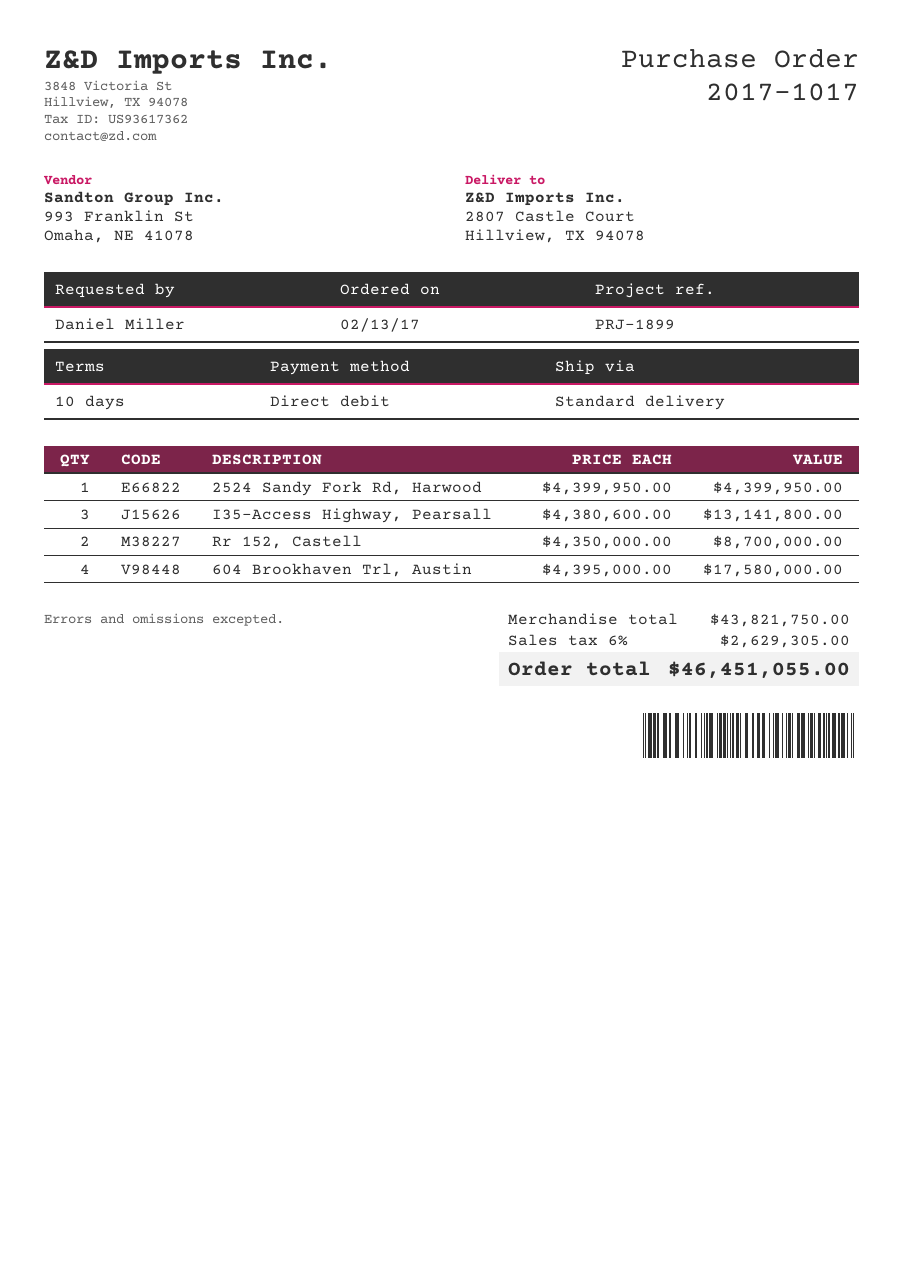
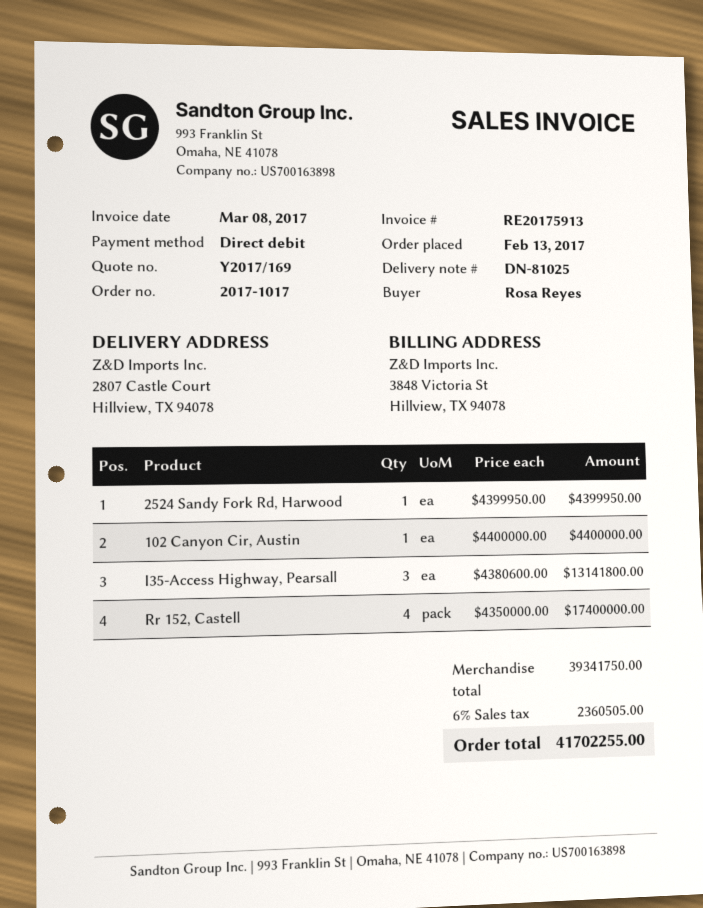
ordered by: Daniel Miller -> Rosa Reyes
Rr 152, Castell: 2 x 4350000.00 = 8700000.00 -> 4 x 4350000.00 = 17400000.00
604 Brookhaven Trl, Austin: 4 x 4395000.00 = 17580000.00 -> none
102 Canyon Cir, Austin: none -> 1 x 4400000.00 = 4400000.00
subtotal: 43821750.00 -> 39341750.00
tax: 6% = 2629305.00 -> 6% = 2360505.00
total: 46451055.00 -> 41702255.00

